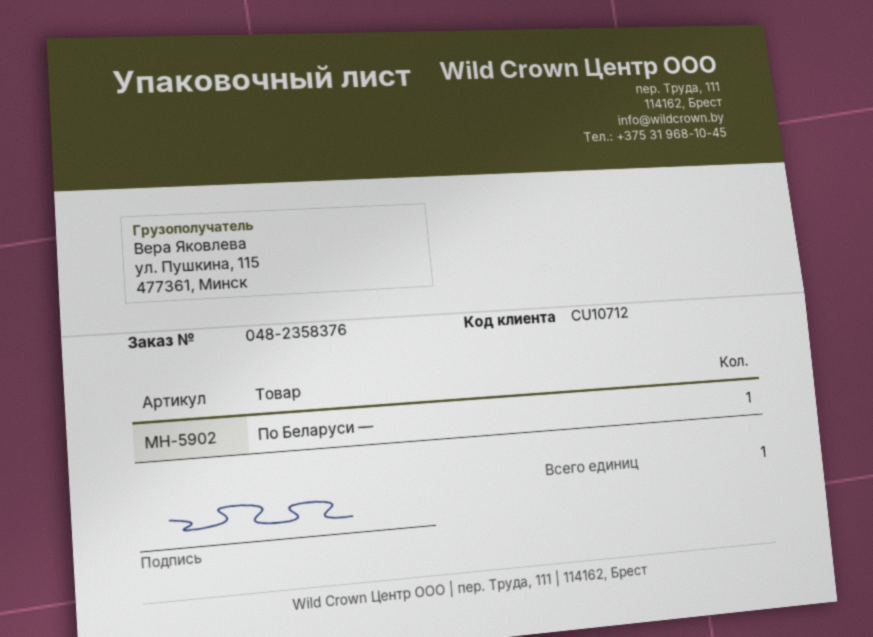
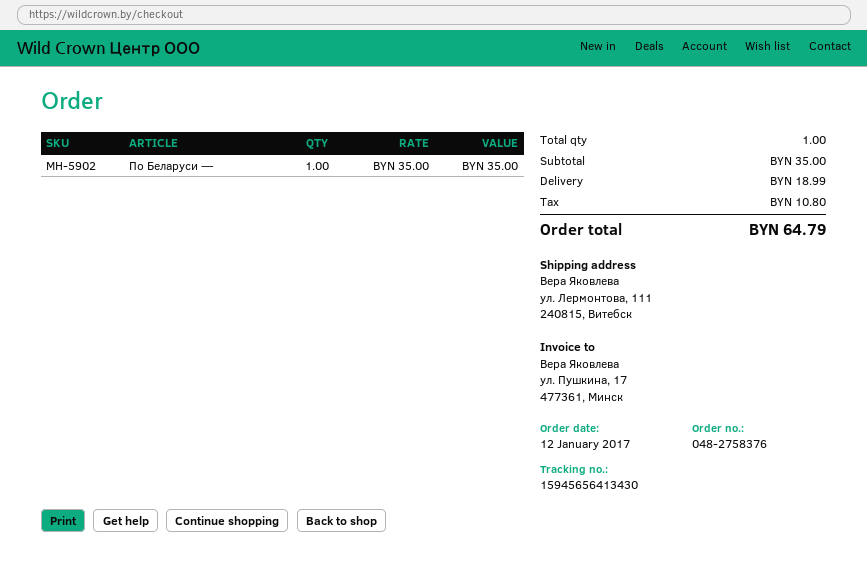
order number: 048-2358376 -> 048-2758376
ship to: ул. Пушкина, 115, 477361, Минск -> ул. Лермонтова, 111, 240815, Витебск

